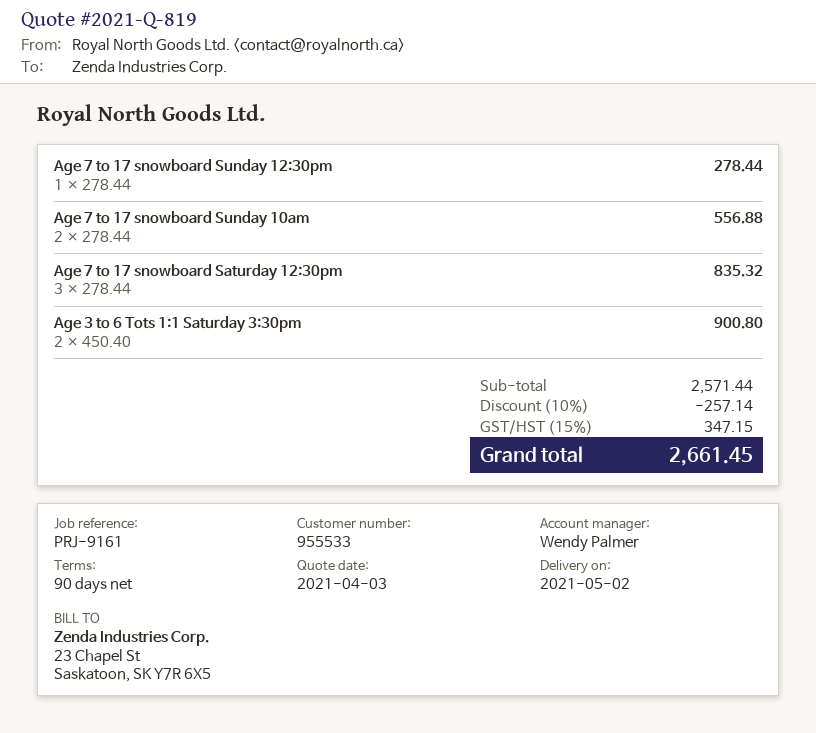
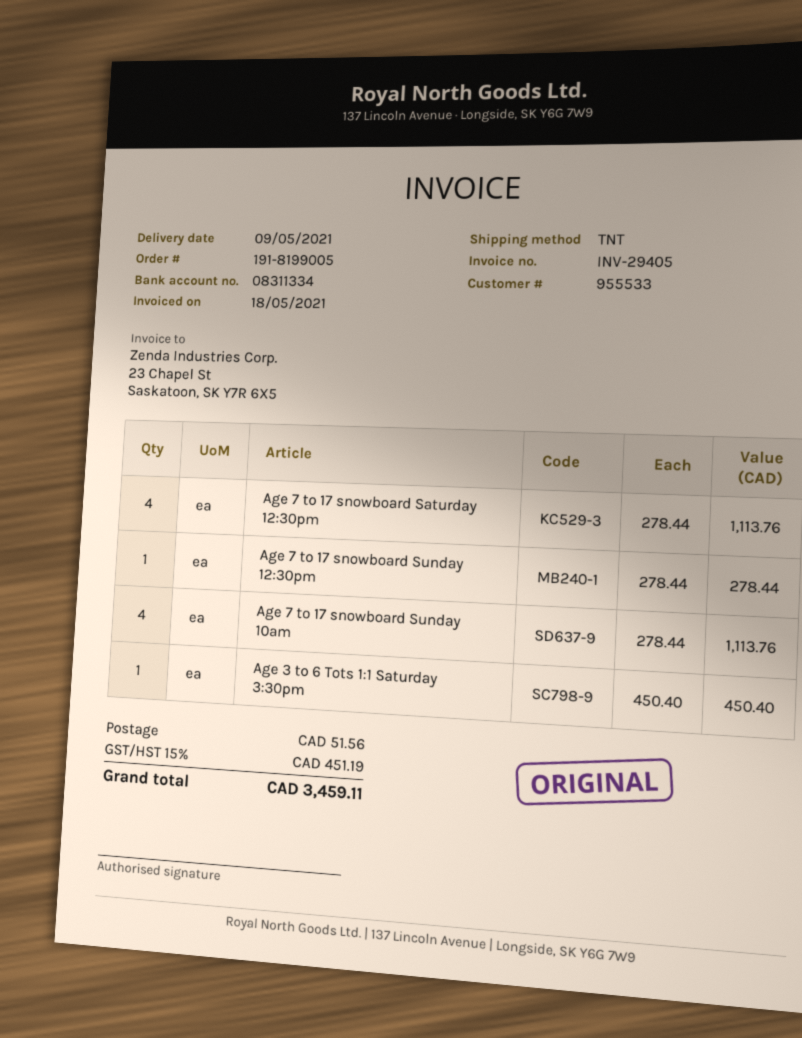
delivery date: 2021-05-02 -> 2021-05-09
Age 7 to 17 snowboard Sunday 10am: 2 x 278.44 = 556.88 -> 4 x 278.44 = 1113.76
Age 7 to 17 snowboard Saturday 12:30pm: 3 x 278.44 = 835.32 -> 4 x 278.44 = 1113.76
Age 3 to 6 Tots 1:1 Saturday 3:30pm: 2 x 450.40 = 900.80 -> 1 x 450.40 = 450.40
discount: 10% = 257.14 -> none
shipping: none -> 51.56
tax: 15% = 347.15 -> 15% = 451.19
total: 2661.45 -> 3459.11

